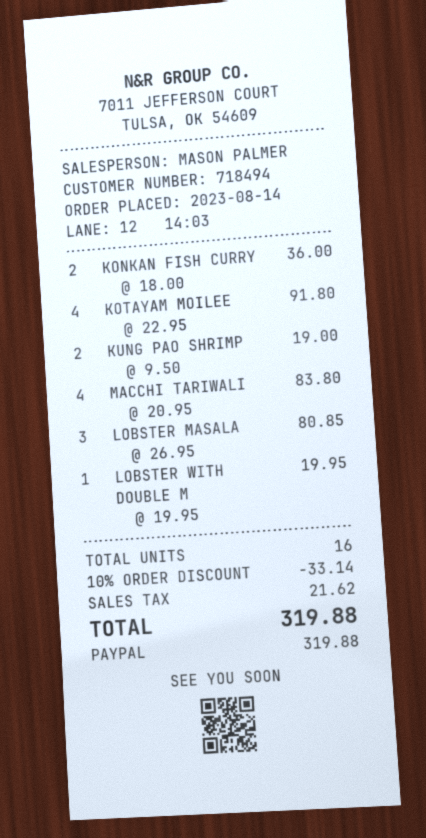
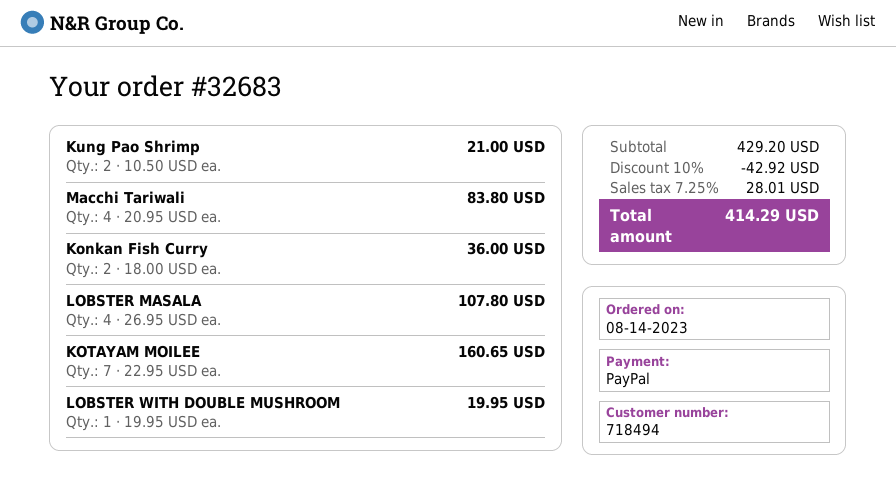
KOTAYAM MOILEE: 4 x 22.95 = 91.80 -> 7 x 22.95 = 160.65
KUNG PAO SHRIMP: 2 x 9.50 = 19.00 -> 2 x 10.50 = 21.00
LOBSTER MASALA: 3 x 26.95 = 80.85 -> 4 x 26.95 = 107.80
discount: 10% = 33.14 -> 10% = 42.92
tax: 21.62 -> 28.01
total: 319.88 -> 414.29

